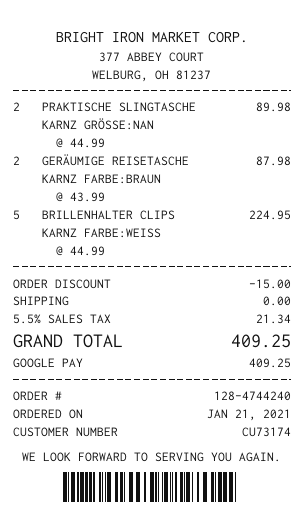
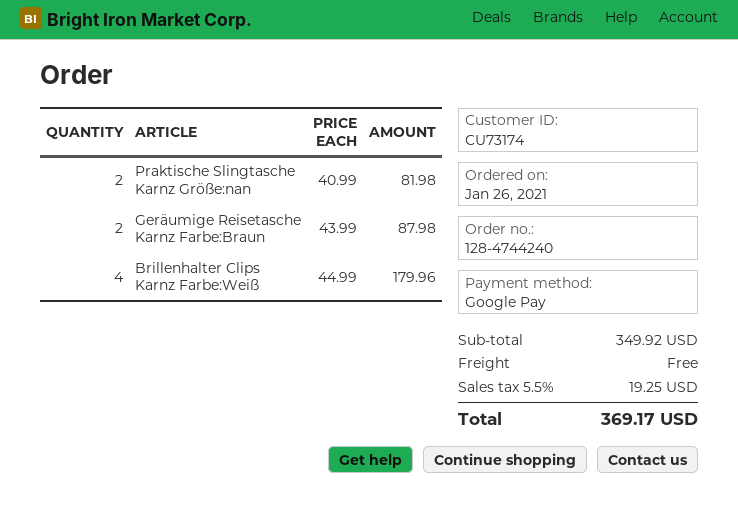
order date: 2021-01-21 -> 2021-01-26
PRAKTISCHE SLINGTASCHE KARNZ GRÖSSE:NAN: 2 x 44.99 = 89.98 -> 2 x 40.99 = 81.98
BRILLENHALTER CLIPS KARNZ FARBE:WEISS: 5 x 44.99 = 224.95 -> 4 x 44.99 = 179.96
discount: 15.00 -> none
tax: 5.5% = 21.34 -> 5.5% = 19.25
total: 409.25 -> 369.17

